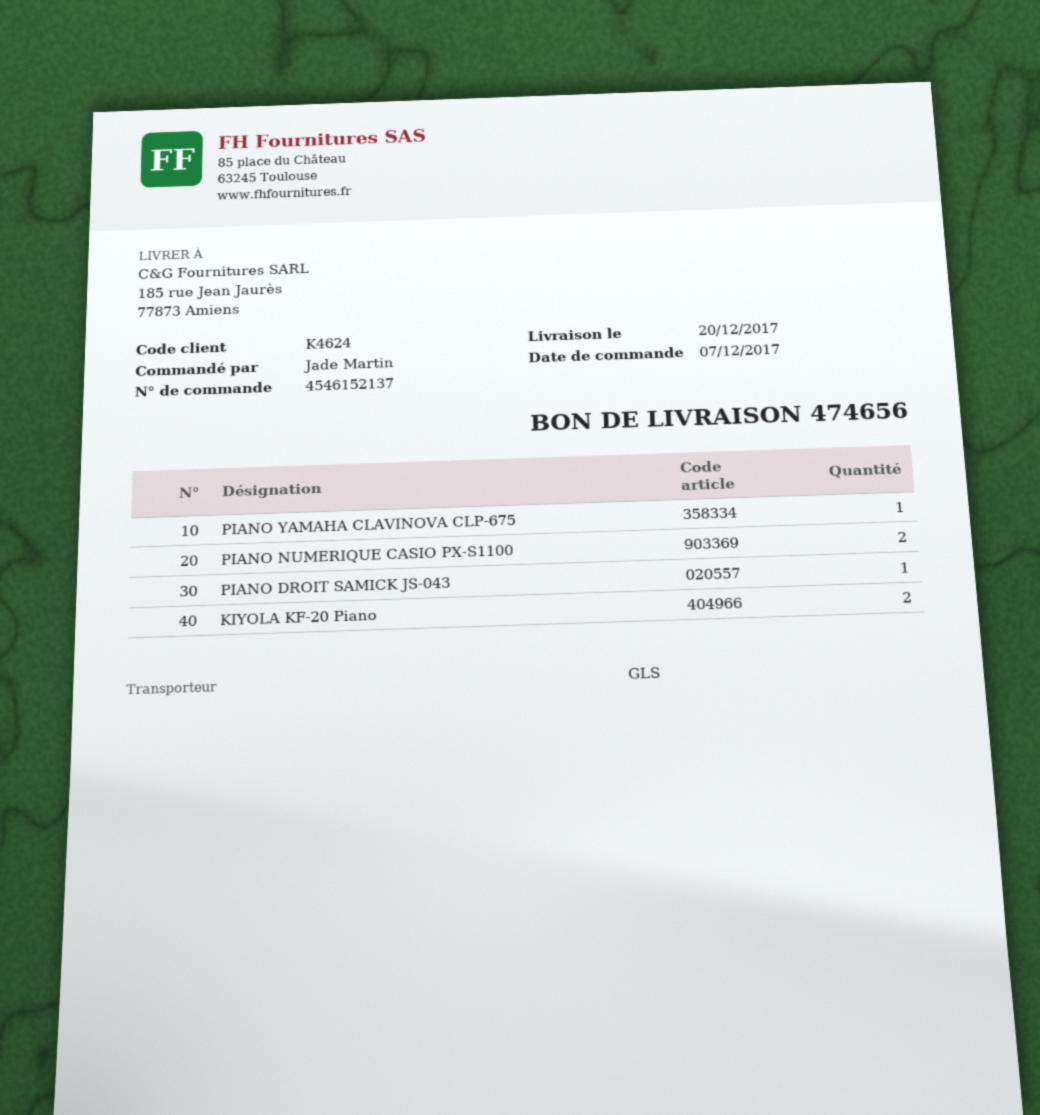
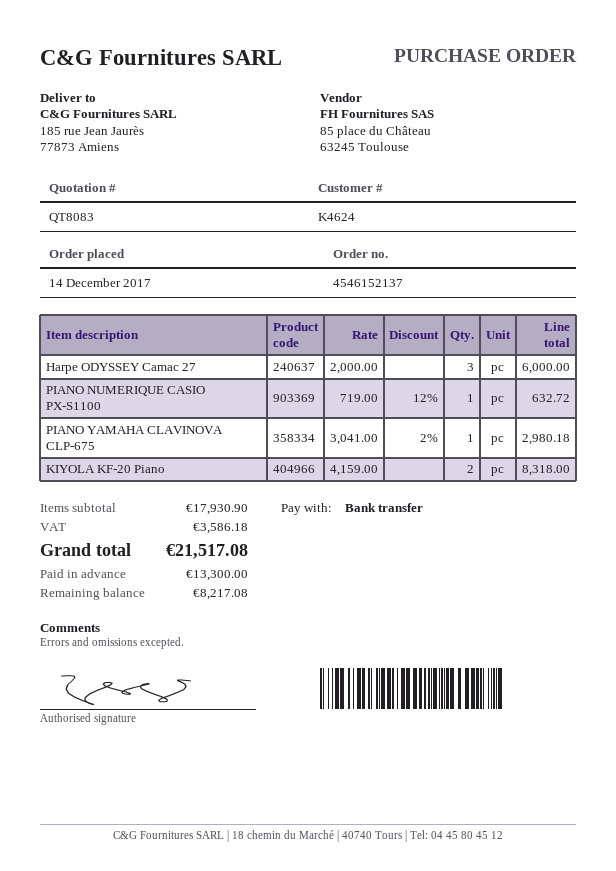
order date: 2017-12-07 -> 2017-12-14
PIANO NUMERIQUE CASIO PX-S1100: 2 -> 1
PIANO DROIT SAMICK JS-043: 1 -> none
Harpe ODYSSEY Camac 27: none -> 3

